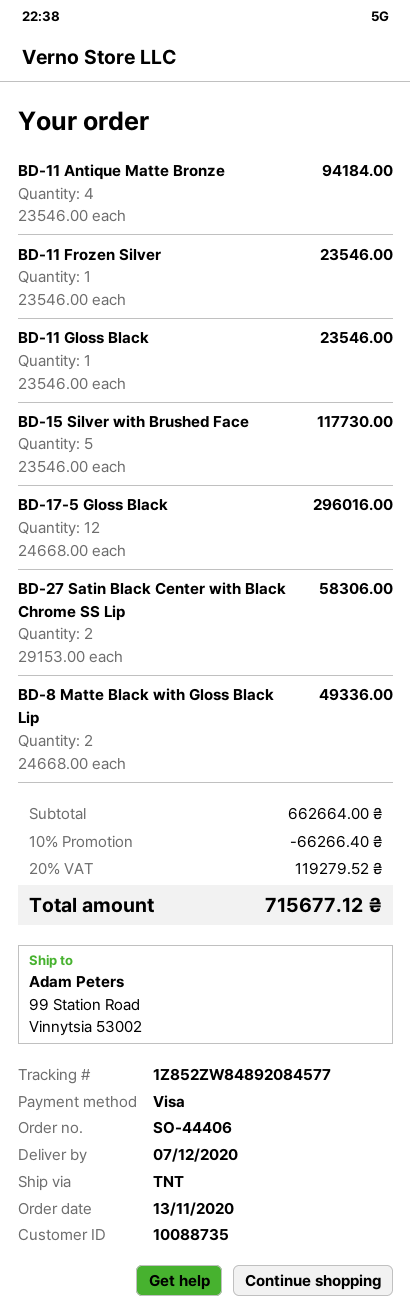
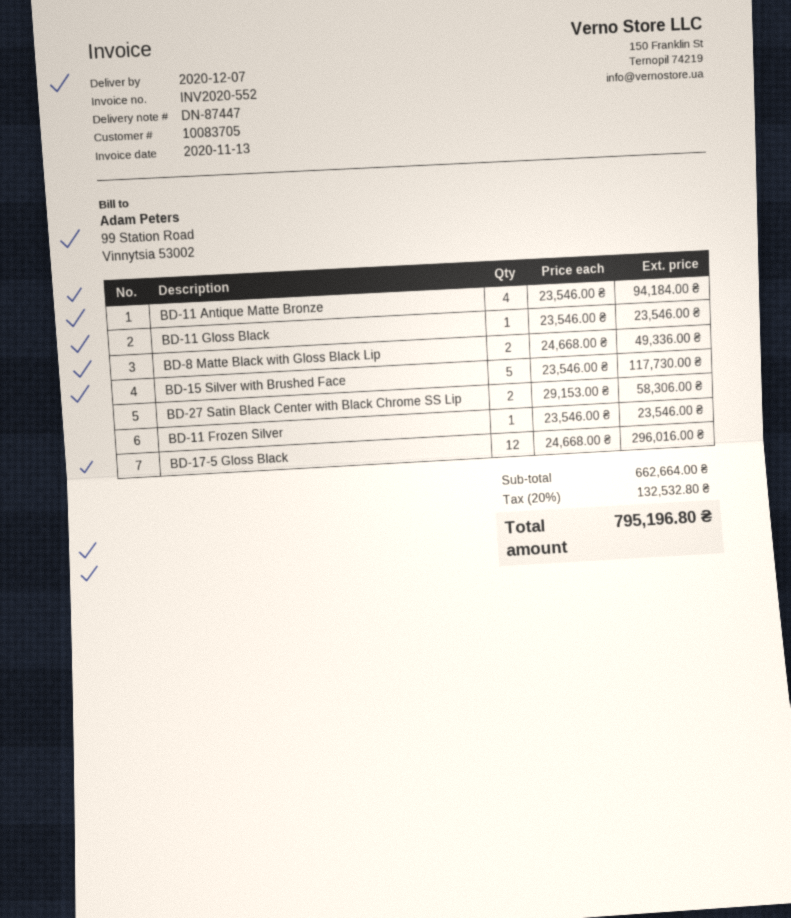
customer number: 10088735 -> 10083705
discount: 10% = 66266.40 -> none
tax: 20% = 119279.52 -> 20% = 132532.80
total: 715677.12 -> 795196.80

